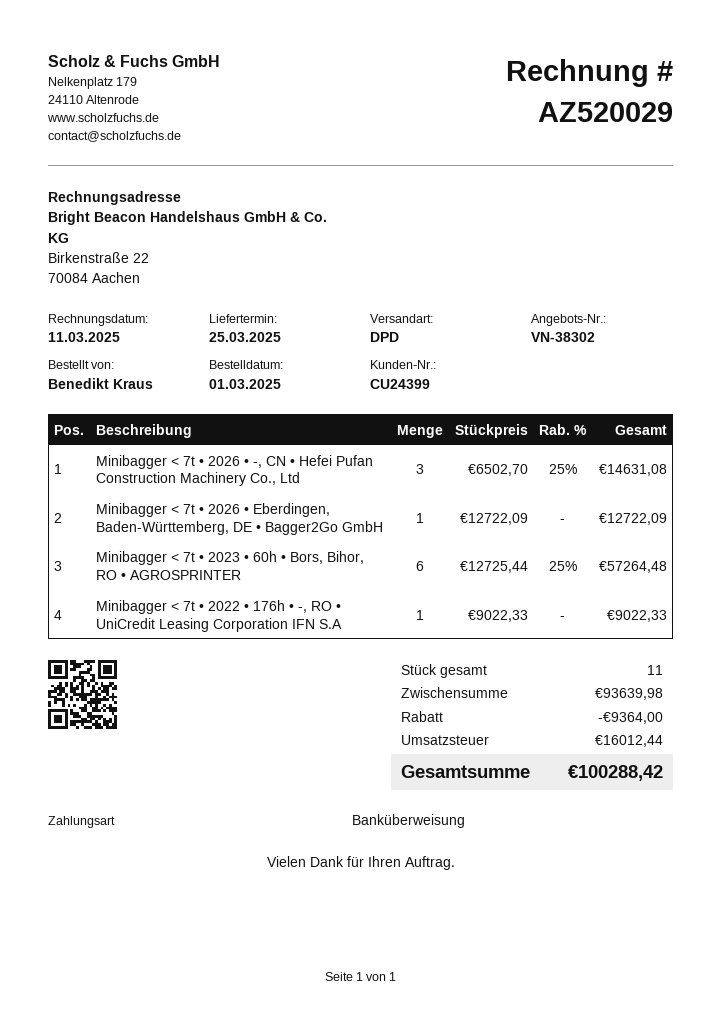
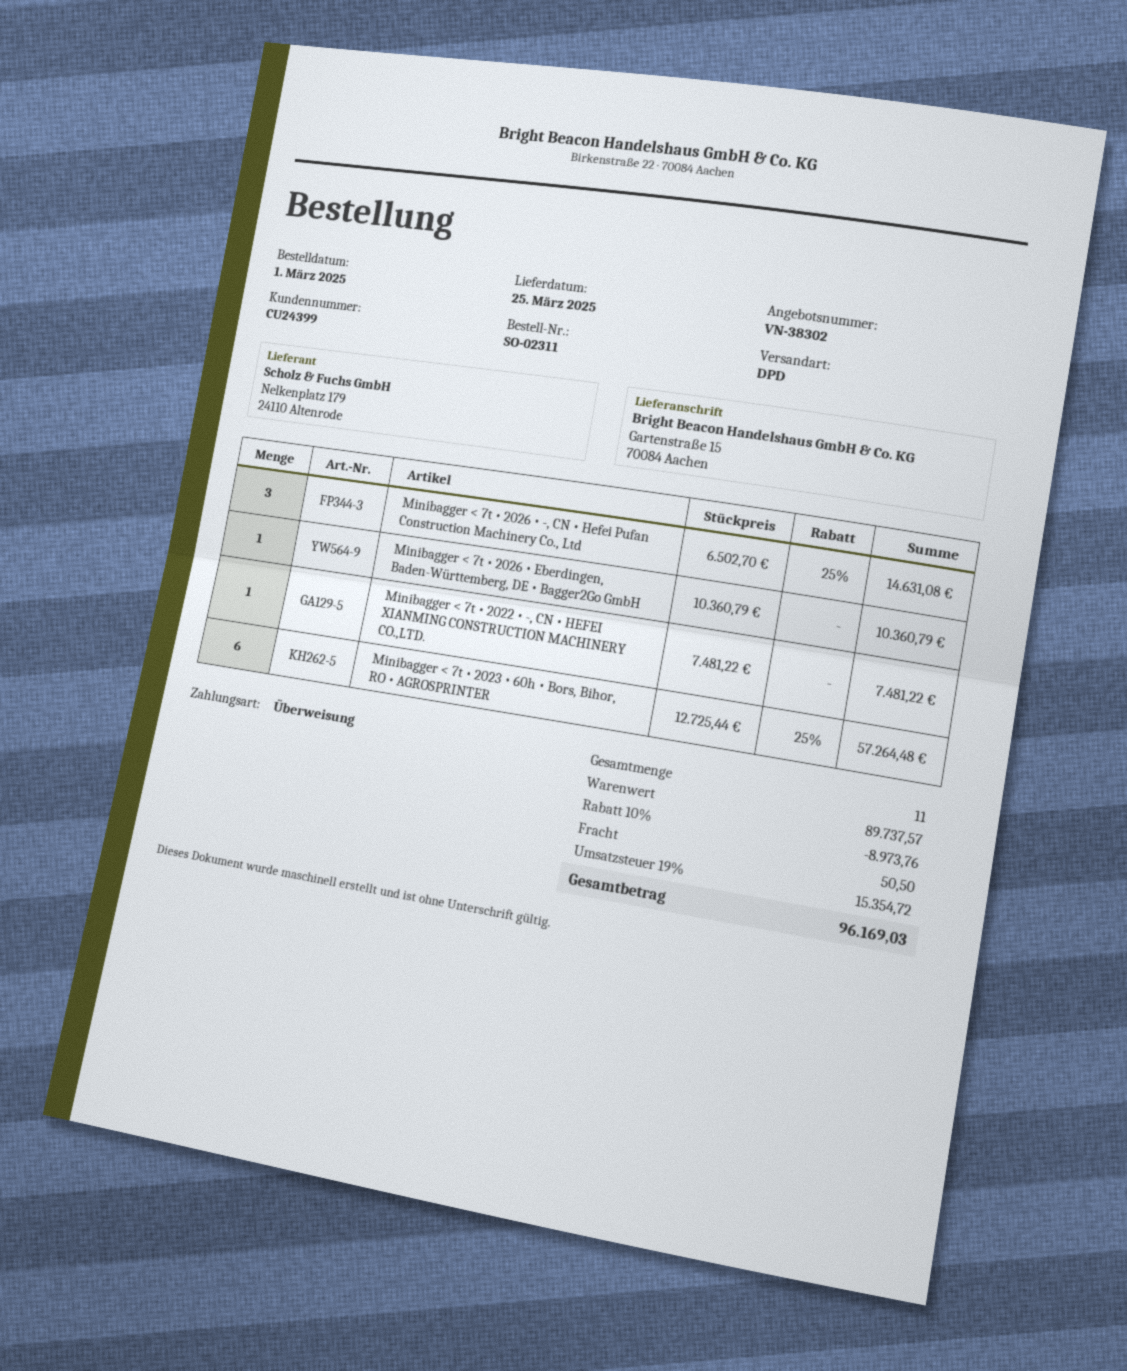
Minibagger < 7t • 2026 • Eberdingen, Baden-Württemberg, DE • Bagger2Go GmbH: 1 x 12722.09 = 12722.09 -> 1 x 10360.79 = 10360.79
Minibagger < 7t • 2022 • 176h • -, RO • UniCredit Leasing Corporation IFN S.A: 1 x 9022.33 = 9022.33 -> none
Minibagger < 7t • 2022 • -, CN • HEFEI XIANMING CONSTRUCTION MACHINERY CO.,LTD.: none -> 1 x 7481.22 = 7481.22
subtotal: 93639.98 -> 89737.57
discount: 9364.00 -> 8973.76
shipping: none -> 50.50
tax: 16012.44 -> 15354.72
total: 100288.42 -> 96169.03

